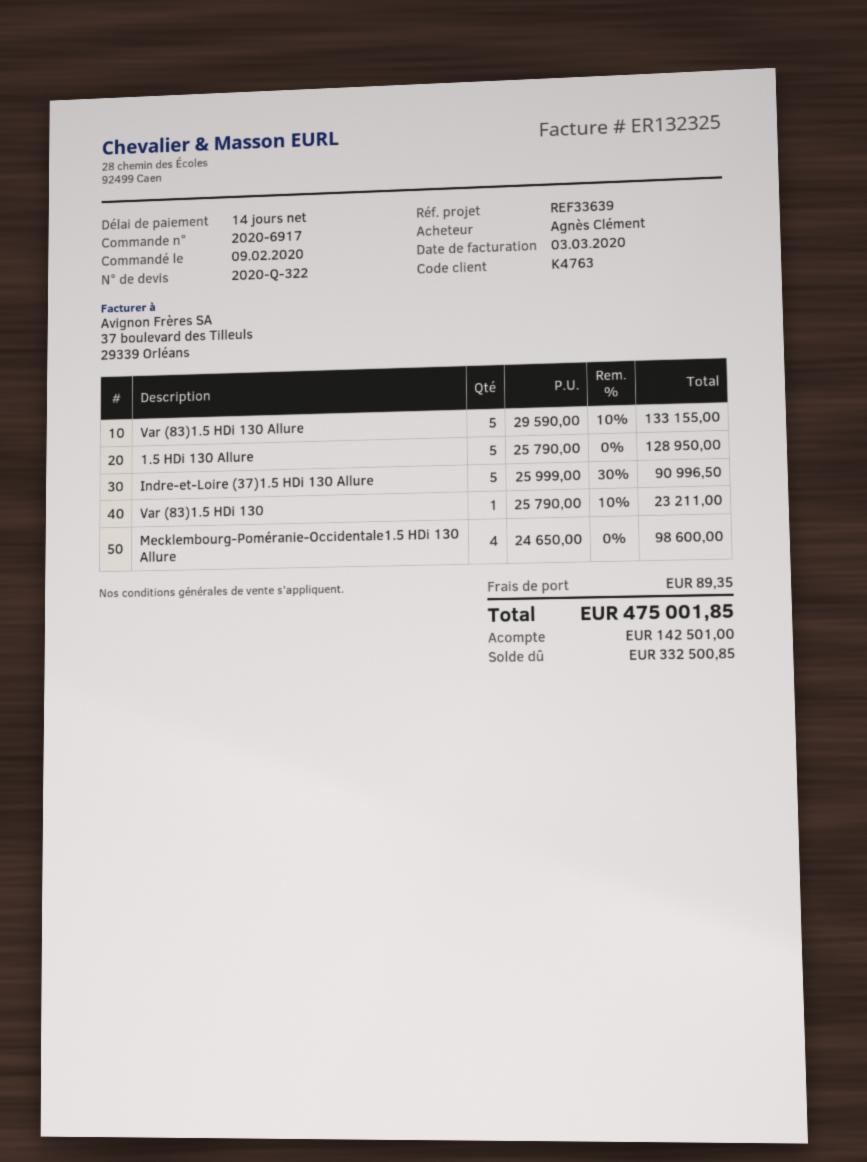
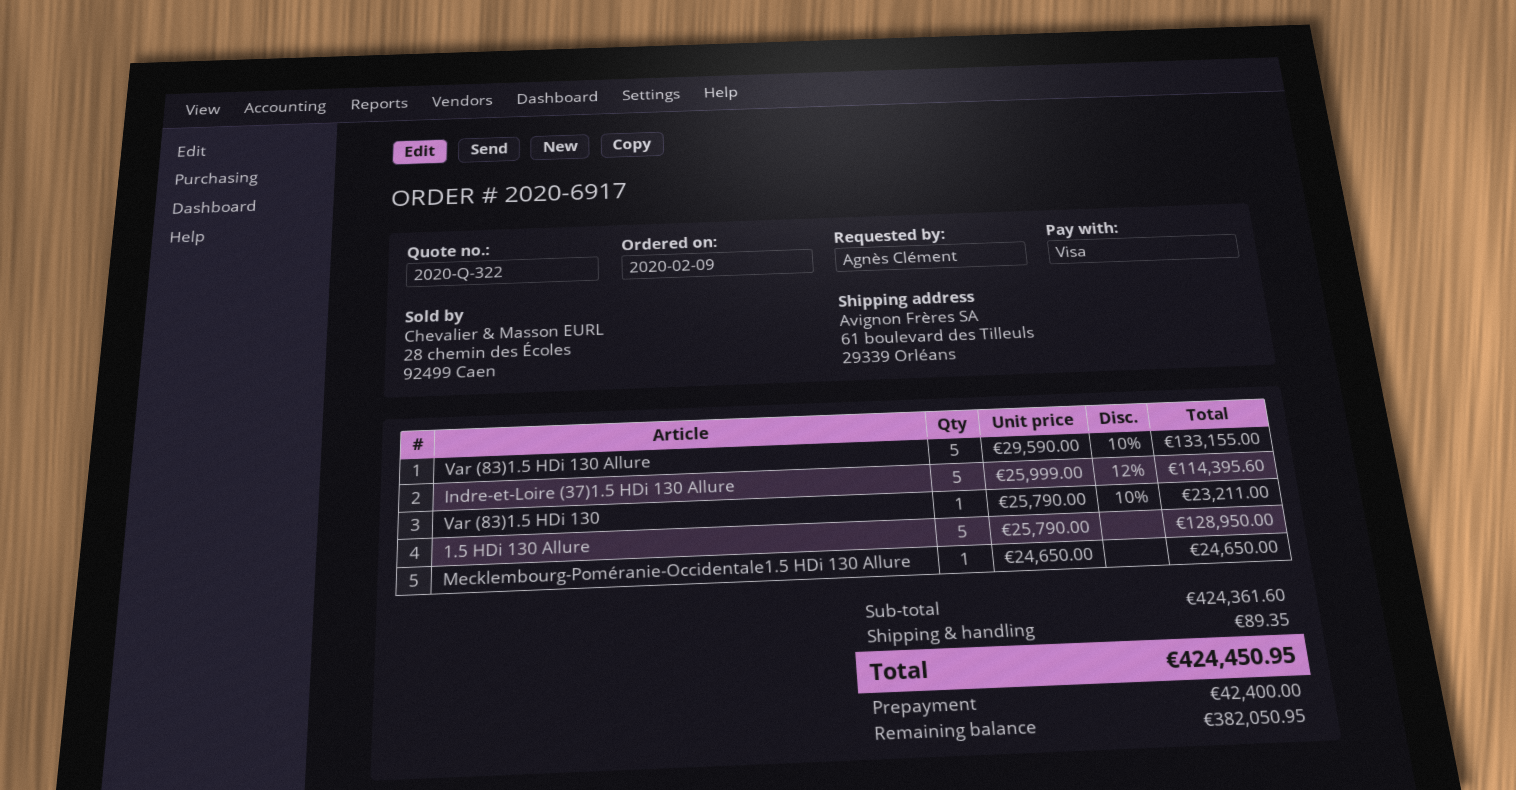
Indre-et-Loire (37)1.5 HDi 130 Allure: 5 x 25999.00 - 30% = 90996.50 -> 5 x 25999.00 - 12% = 114395.60
Mecklembourg-Poméranie-Occidentale1.5 HDi 130 Allure: 4 x 24650.00 = 98600.00 -> 1 x 24650.00 = 24650.00
total: 475001.85 -> 424450.95
deposit: 142501.00 -> 42400.00
balance: 332500.85 -> 382050.95

